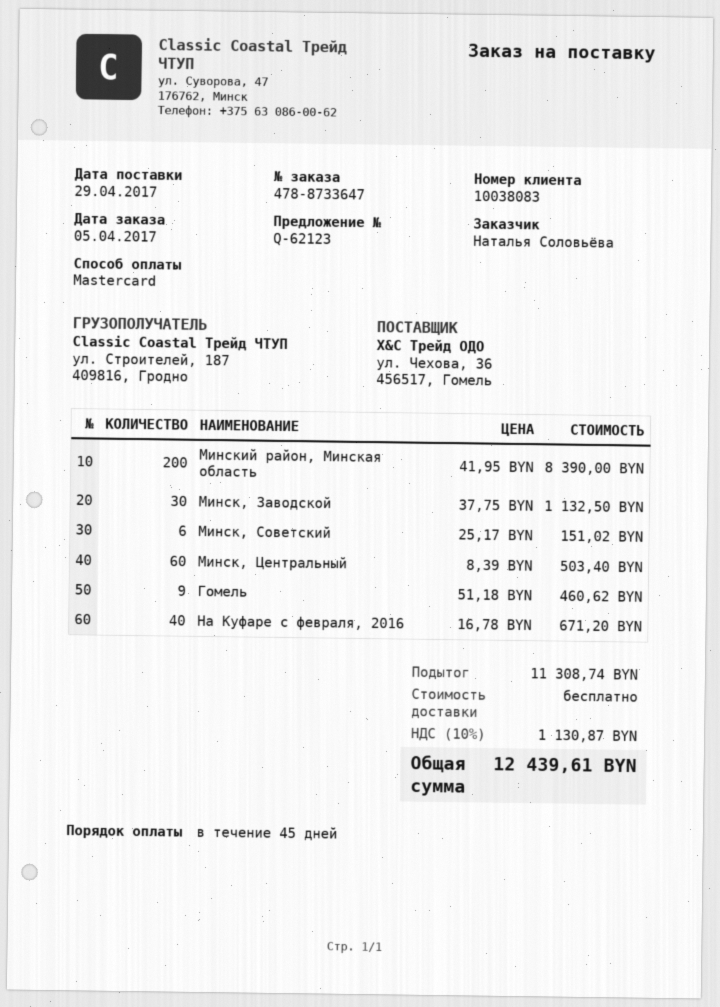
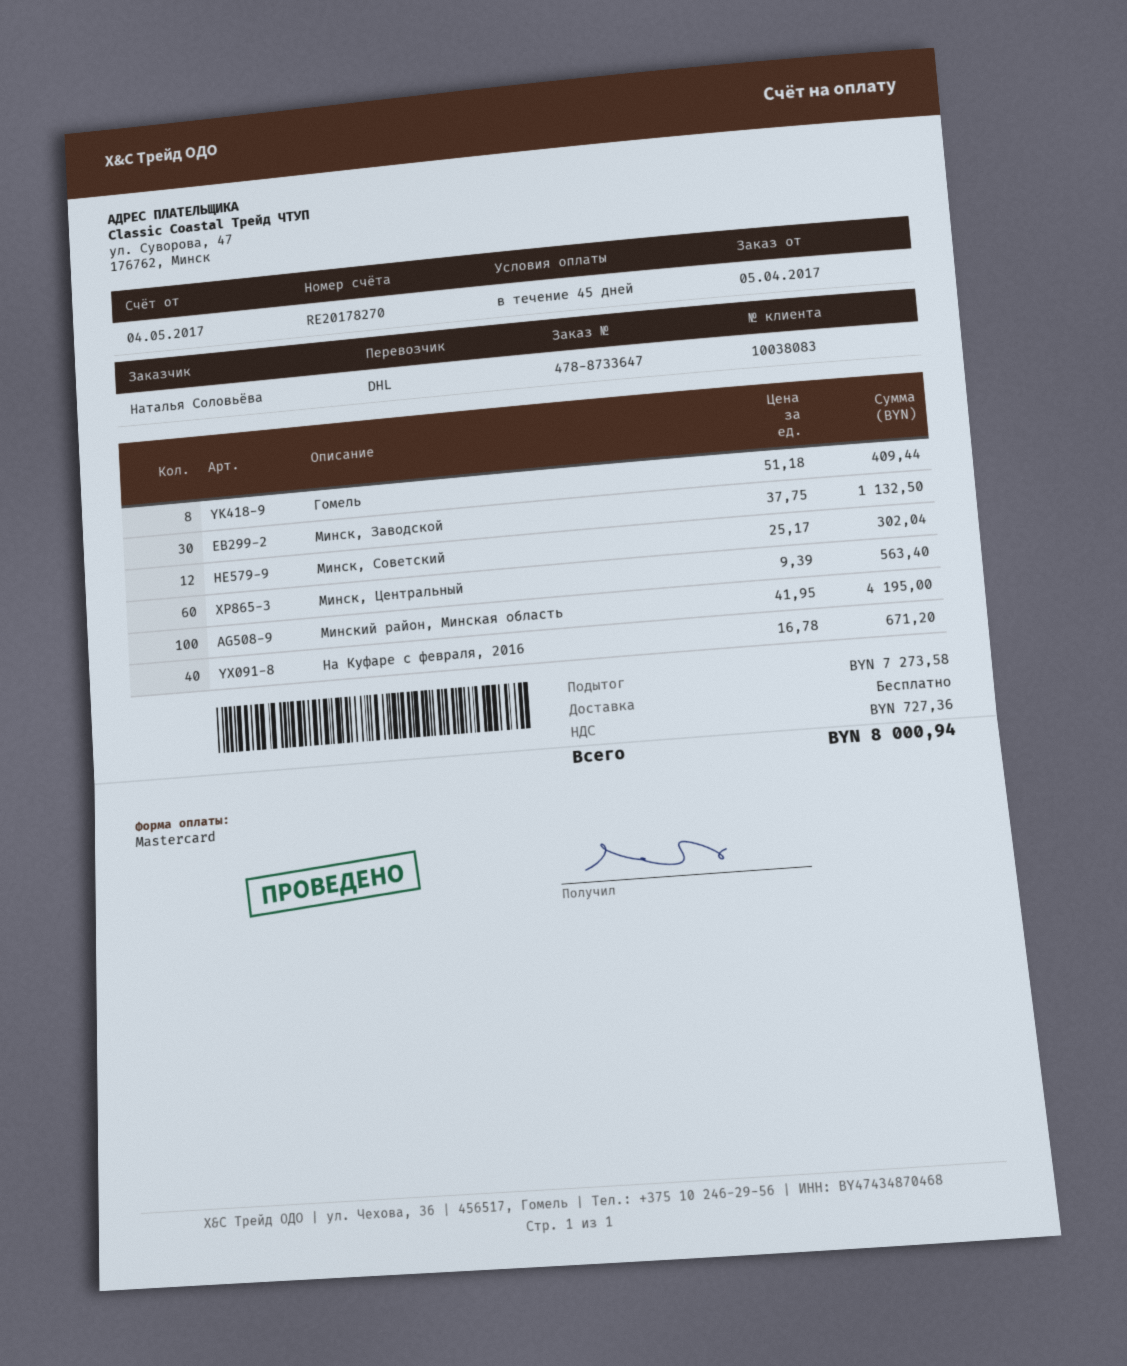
Минский район, Минская область: 200 x 41.95 = 8390.00 -> 100 x 41.95 = 4195.00
Минск, Советский: 6 x 25.17 = 151.02 -> 12 x 25.17 = 302.04
Минск, Центральный: 60 x 8.39 = 503.40 -> 60 x 9.39 = 563.40
Гомель: 9 x 51.18 = 460.62 -> 8 x 51.18 = 409.44
subtotal: 11308.74 -> 7273.58
tax: 1130.87 -> 727.36
total: 12439.61 -> 8000.94

